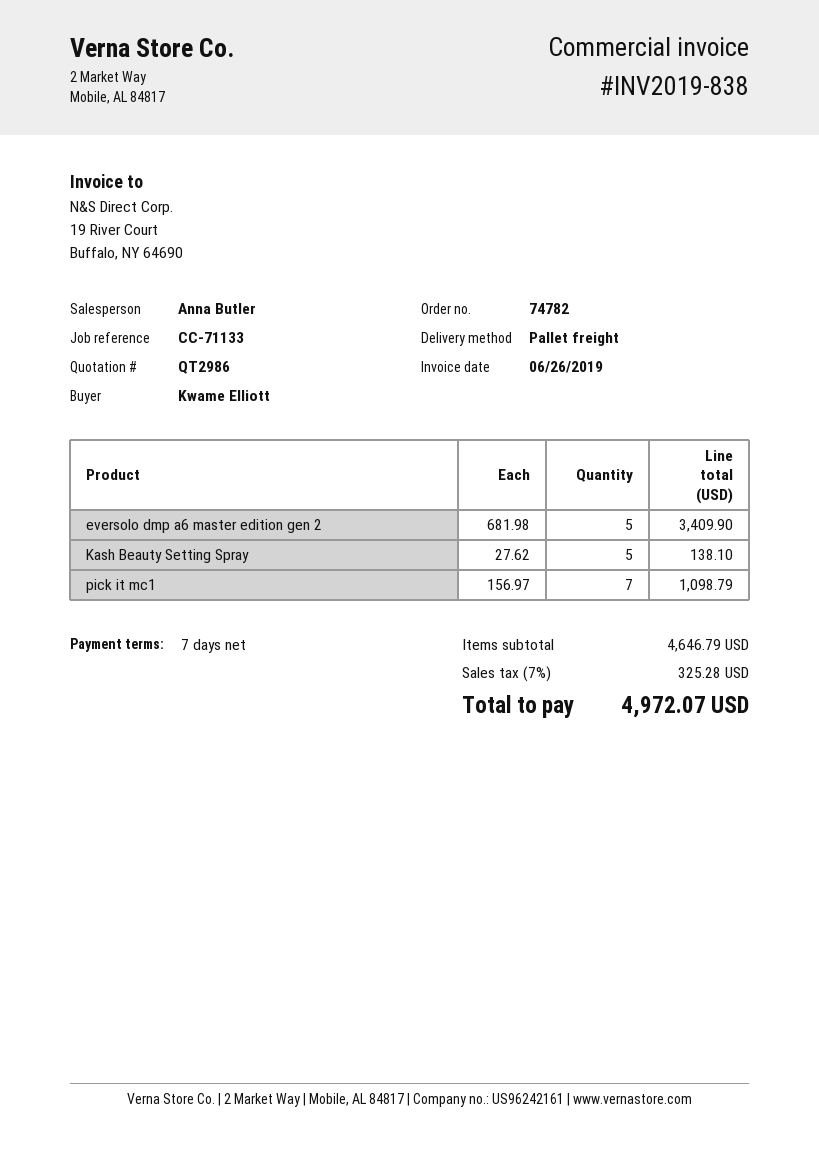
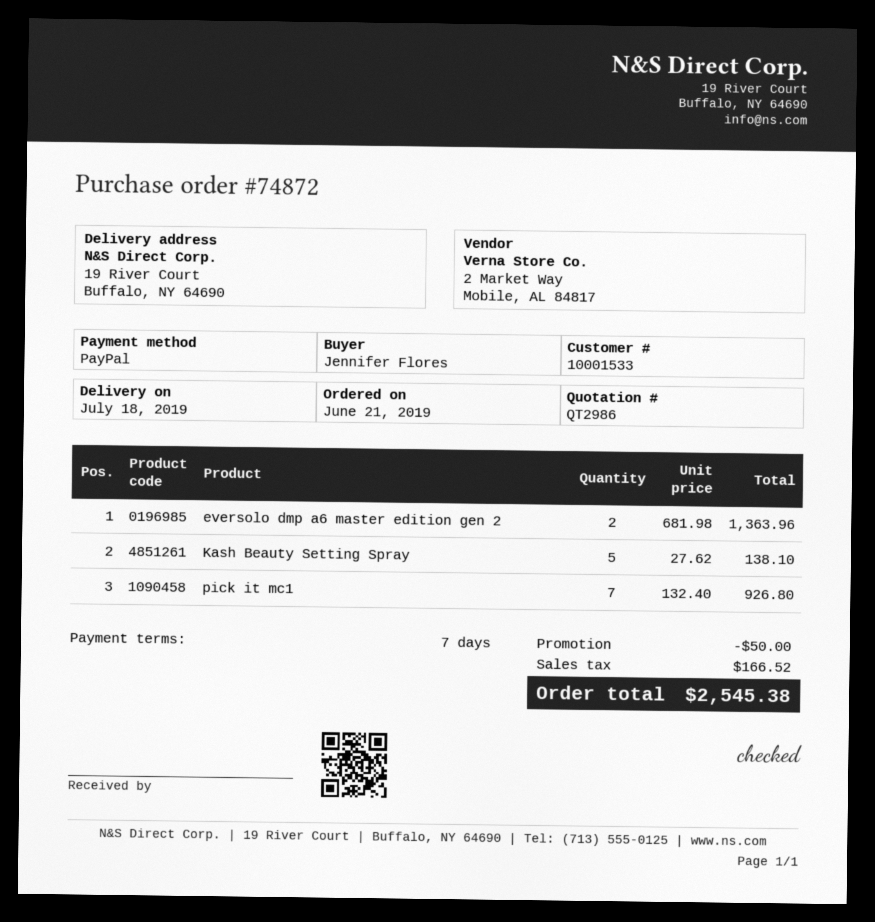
order number: 74782 -> 74872
ordered by: Kwame Elliott -> Jennifer Flores
eversolo dmp a6 master edition gen 2: 5 x 681.98 = 3409.90 -> 2 x 681.98 = 1363.96
pick it mc1: 7 x 156.97 = 1098.79 -> 7 x 132.40 = 926.80
discount: none -> 50.00
tax: 325.28 -> 166.52
total: 4972.07 -> 2545.38

